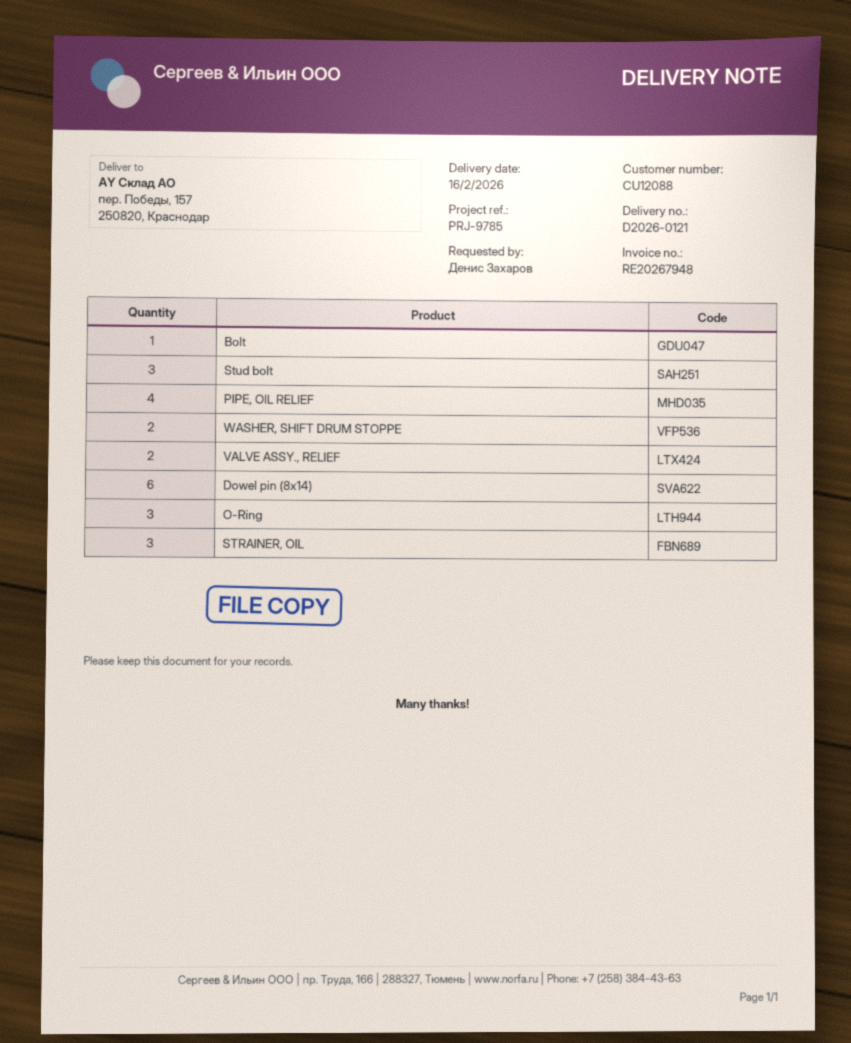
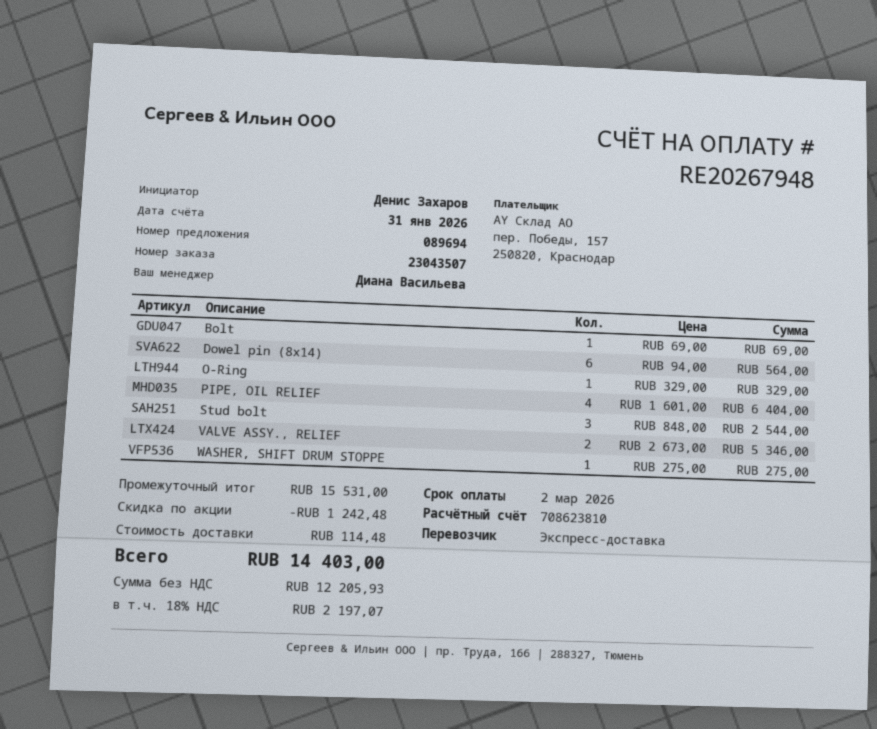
WASHER, SHIFT DRUM STOPPE: 2 -> 1
O-Ring: 3 -> 1
STRAINER, OIL: 3 -> none

